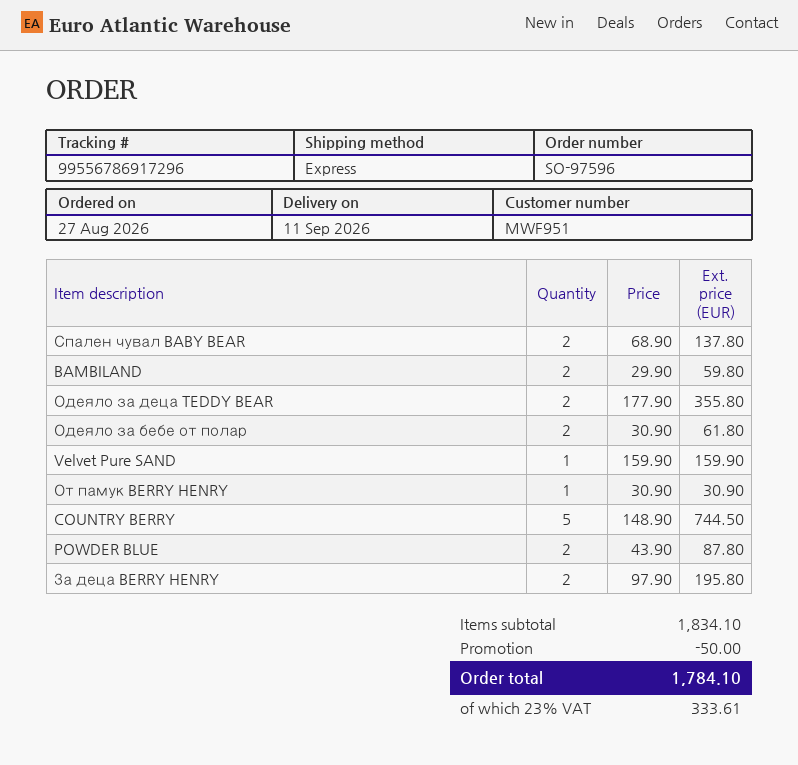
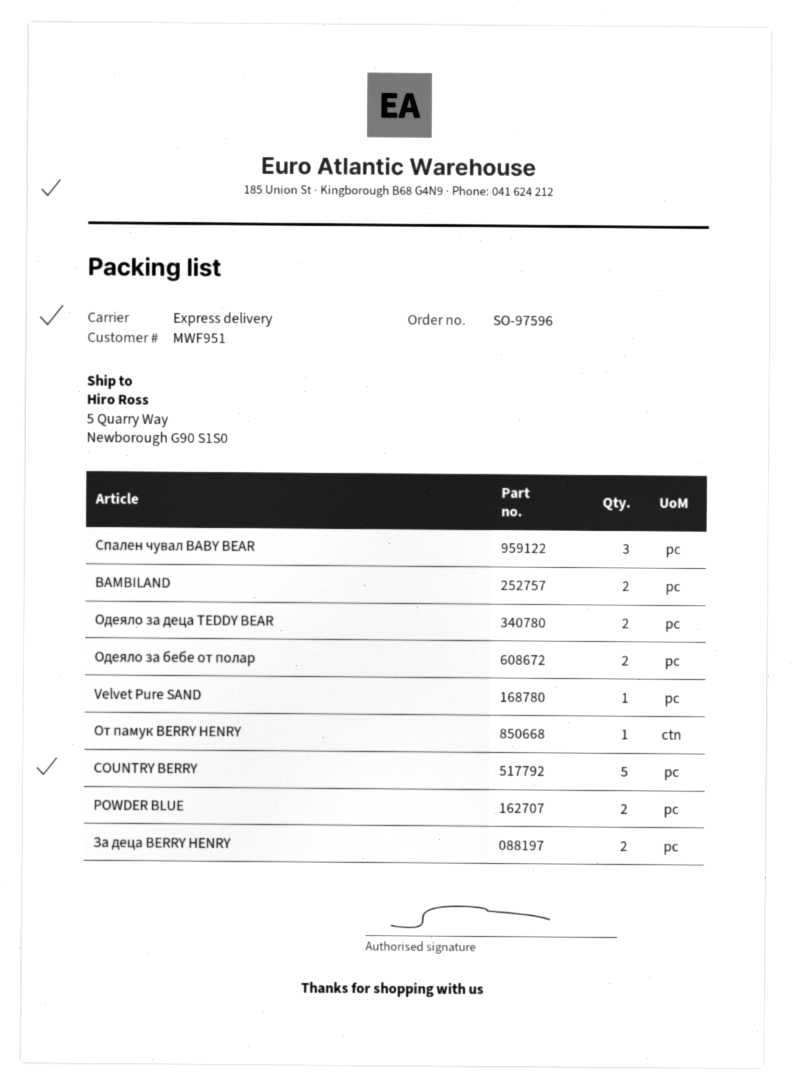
Спален чувал BABY BEAR: 2 -> 3

